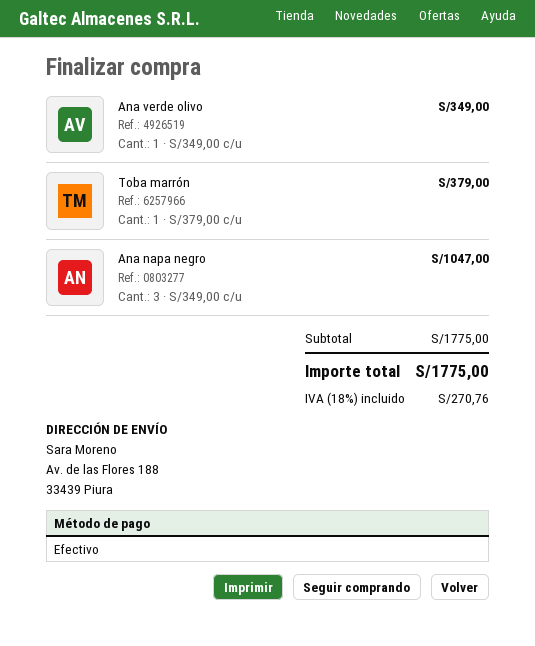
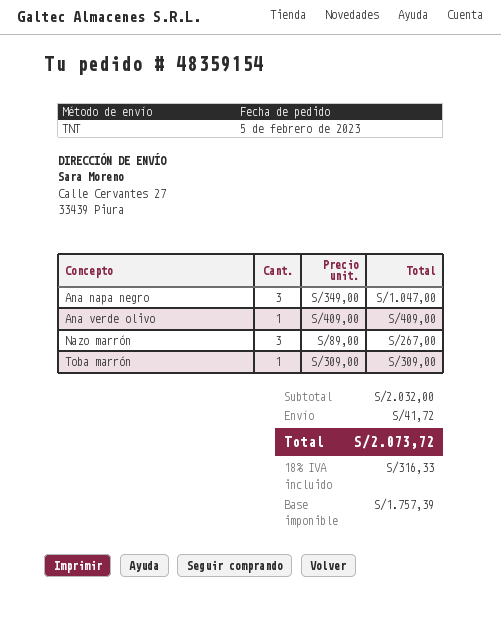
ship to: Av. de las Flores 188, 33439 Piura -> Calle Cervantes 27, 33439 Piura
Ana verde olivo: 1 x 349.00 = 349.00 -> 1 x 409.00 = 409.00
Toba marrón: 1 x 379.00 = 379.00 -> 1 x 309.00 = 309.00
Nazo marrón: none -> 3 x 89.00 = 267.00
subtotal: 1775.00 -> 2032.00
shipping: none -> 41.72
tax: 18% = 270.76 -> 18% = 316.33
total: 1775.00 -> 2073.72

